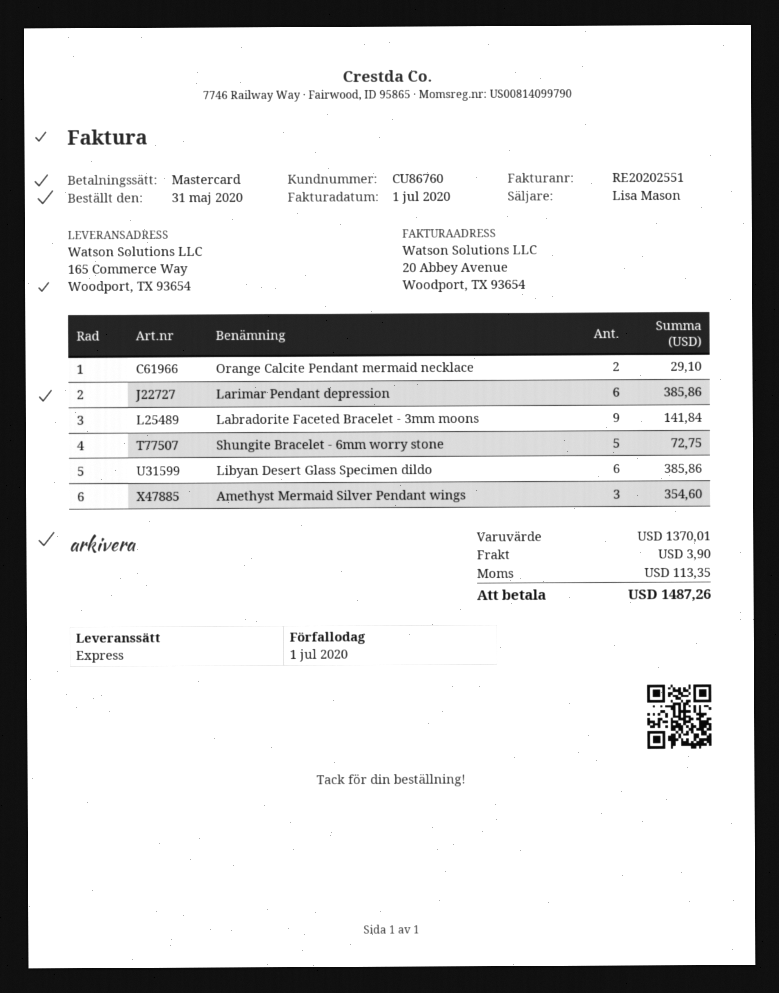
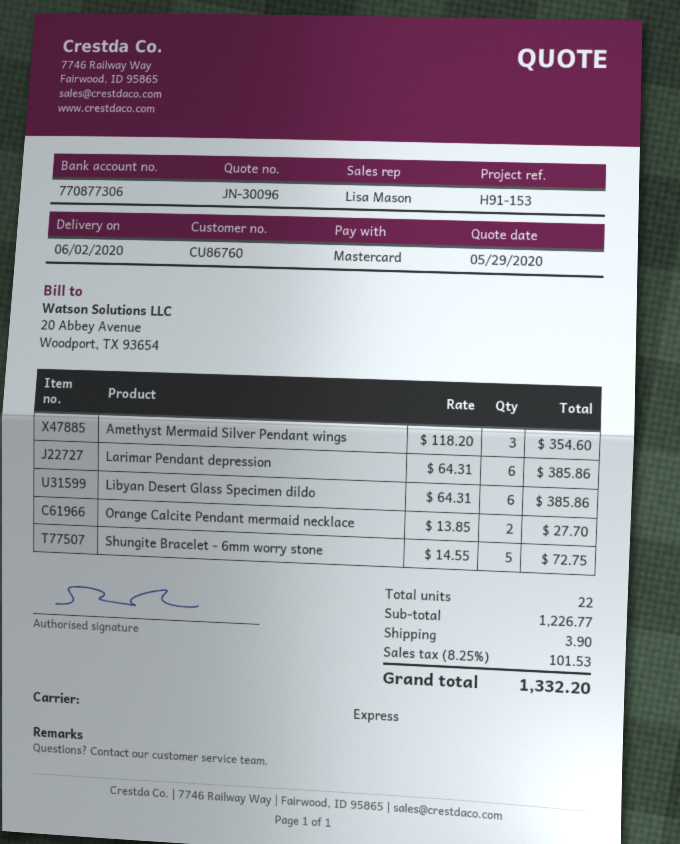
Orange Calcite Pendant mermaid necklace: 2 for 29.10 -> 2 for 27.70
Labradorite Faceted Bracelet - 3mm moons: 9 for 141.84 -> none
subtotal: 1370.01 -> 1226.77
tax: 113.35 -> 101.53
total: 1487.26 -> 1332.20

